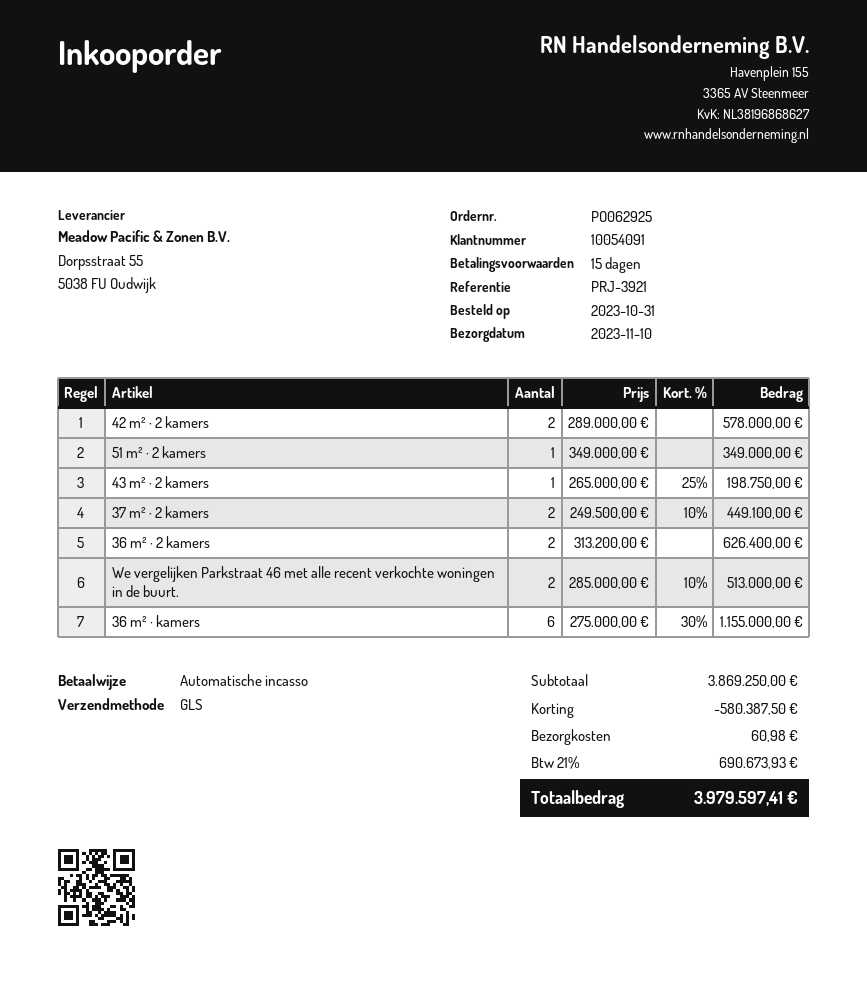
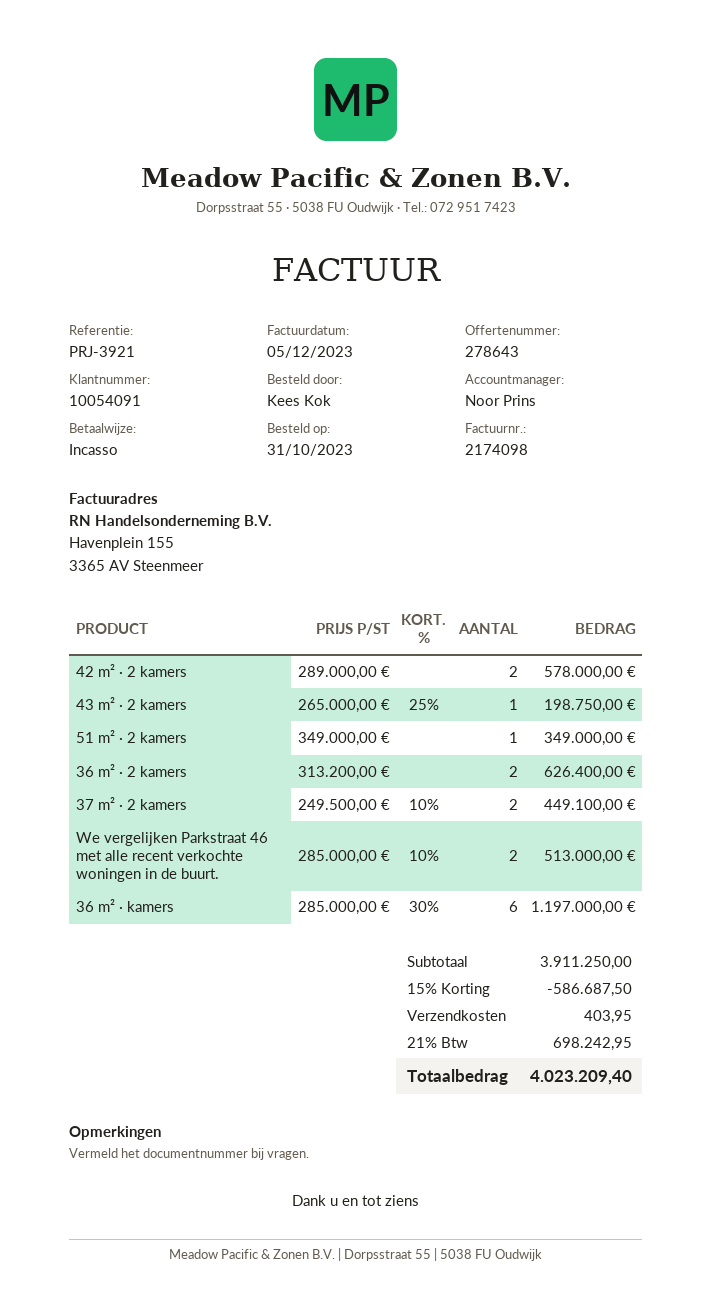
36 m² · kamers: 6 x 275000.00 - 30% = 1155000.00 -> 6 x 285000.00 - 30% = 1197000.00
subtotal: 3869250.00 -> 3911250.00
discount: 580387.50 -> 586687.50
shipping: 60.98 -> 403.95
tax: 21% = 690673.93 -> 21% = 698242.95
total: 3979597.41 -> 4023209.40

